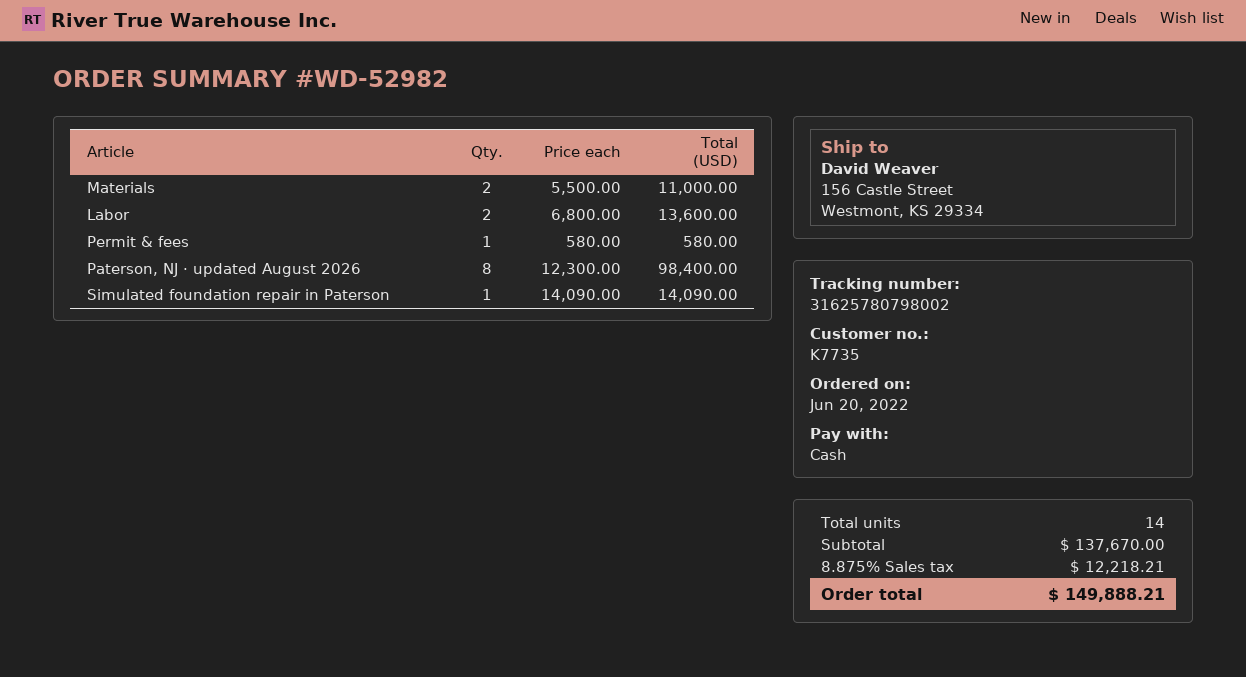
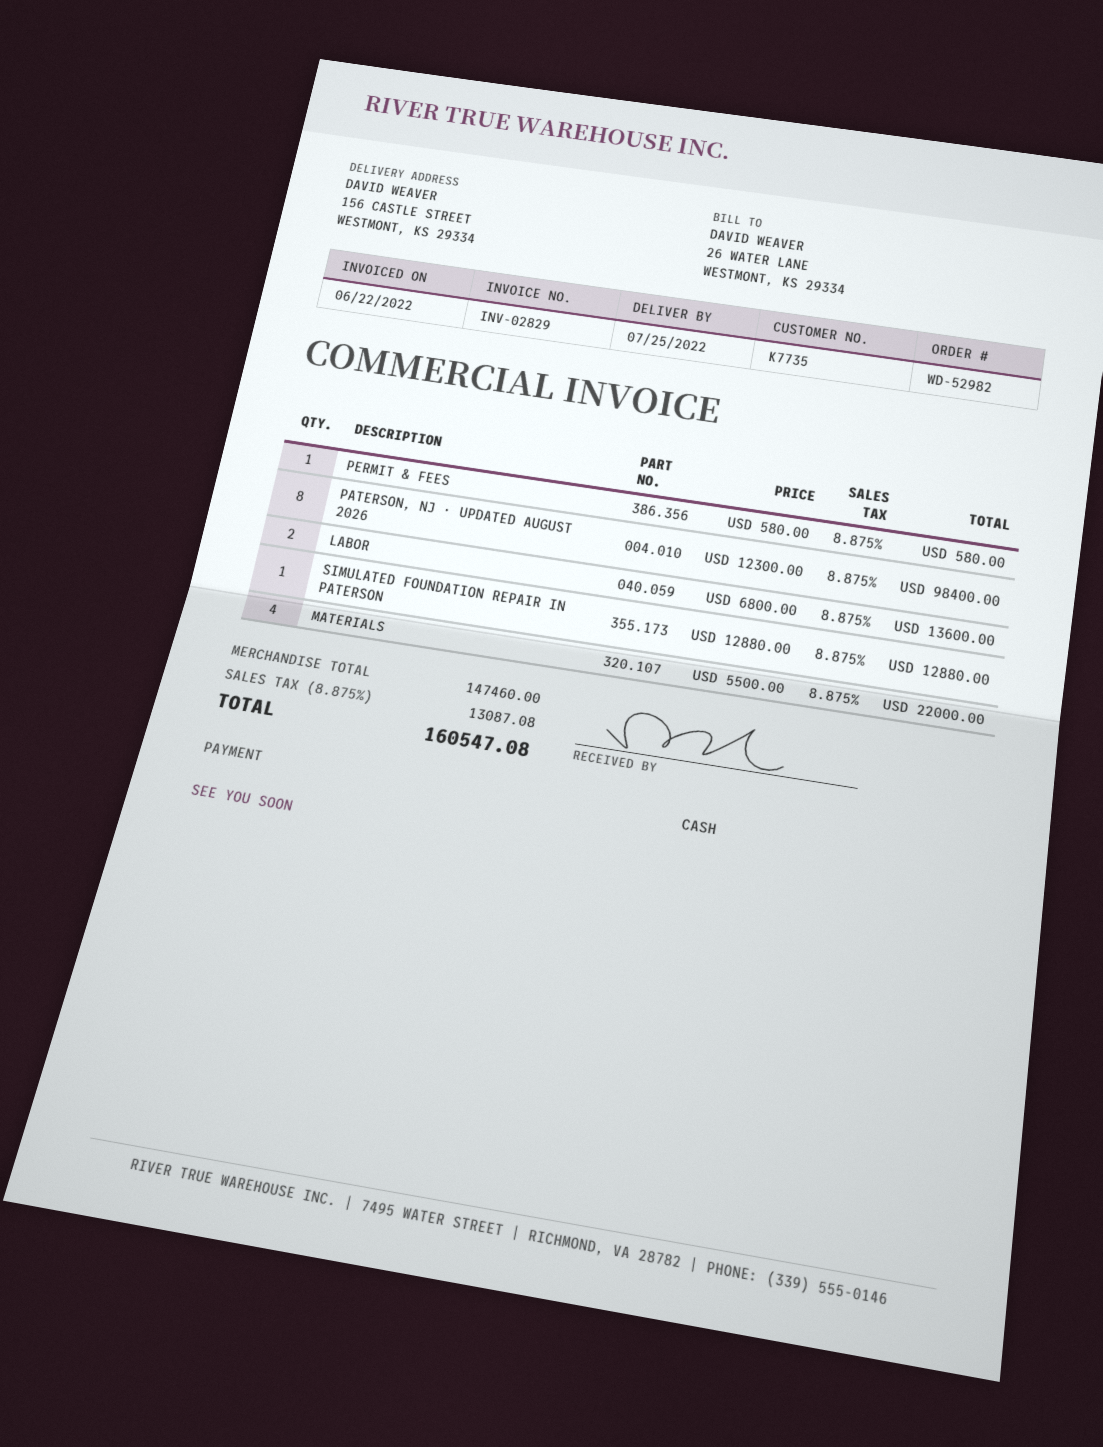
Materials: 2 x 5500.00 = 11000.00 -> 4 x 5500.00 = 22000.00
Simulated foundation repair in Paterson: 1 x 14090.00 = 14090.00 -> 1 x 12880.00 = 12880.00
subtotal: 137670.00 -> 147460.00
tax: 8.875% = 12218.21 -> 8.875% = 13087.08
total: 149888.21 -> 160547.08

